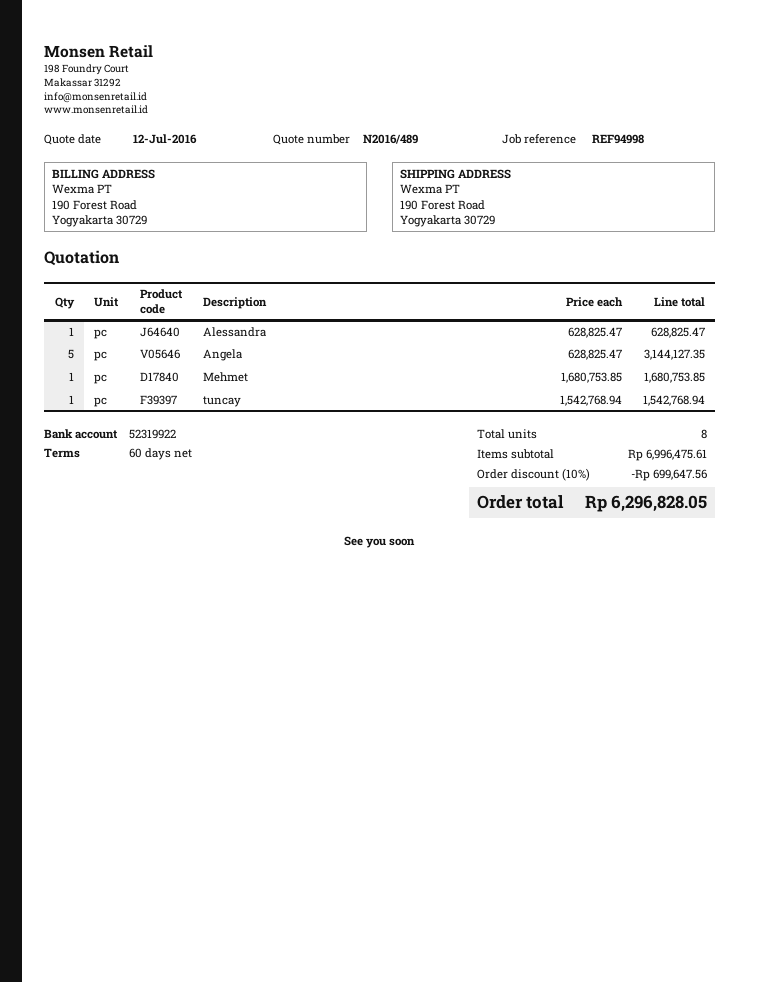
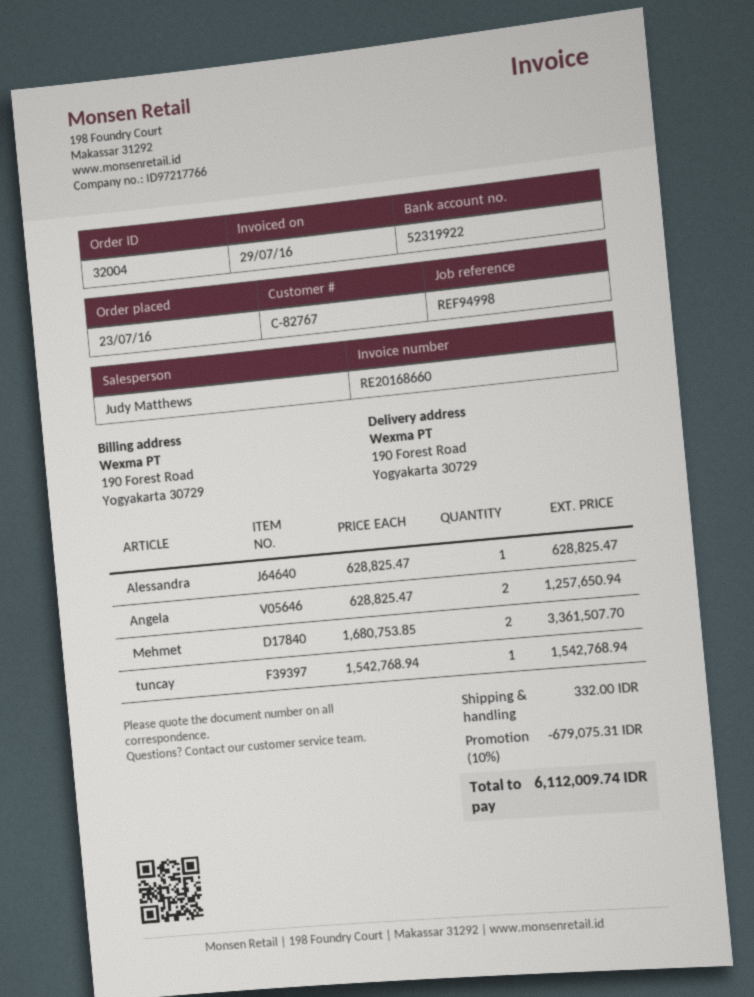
Angela: 5 x 628825.47 = 3144127.35 -> 2 x 628825.47 = 1257650.94
Mehmet: 1 x 1680753.85 = 1680753.85 -> 2 x 1680753.85 = 3361507.70
discount: 10% = 699647.56 -> 10% = 679075.31
shipping: none -> 332.00
total: 6296828.05 -> 6112009.74

